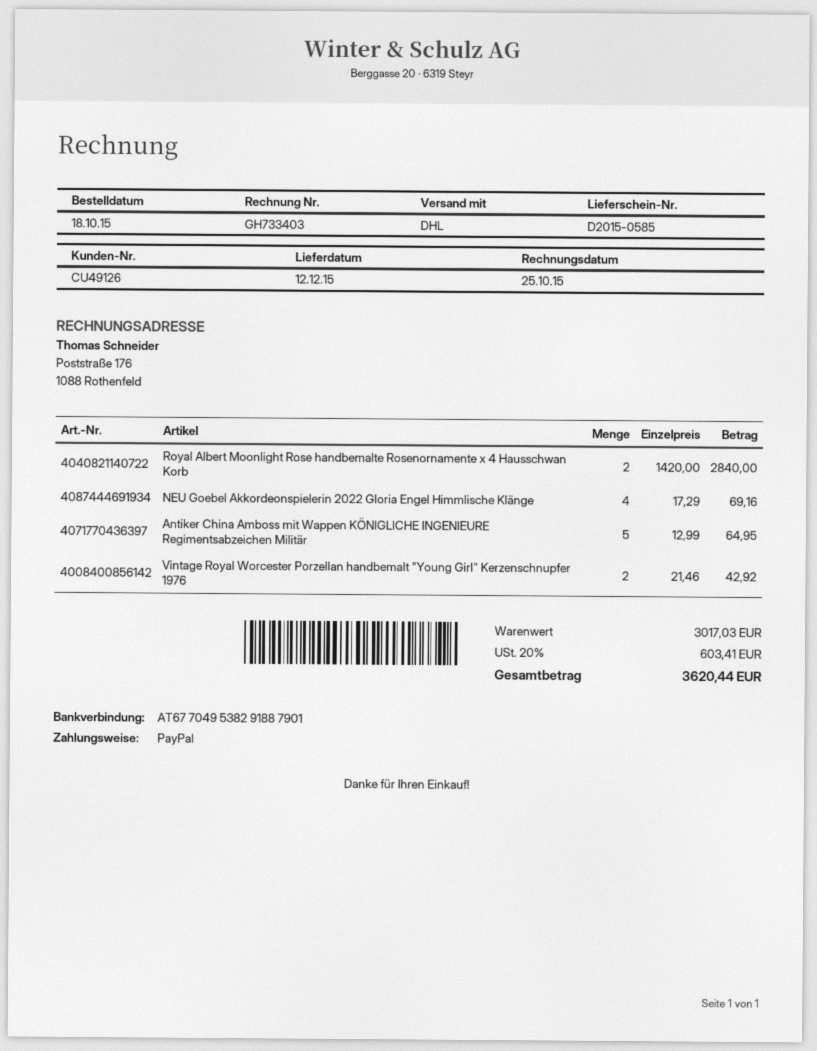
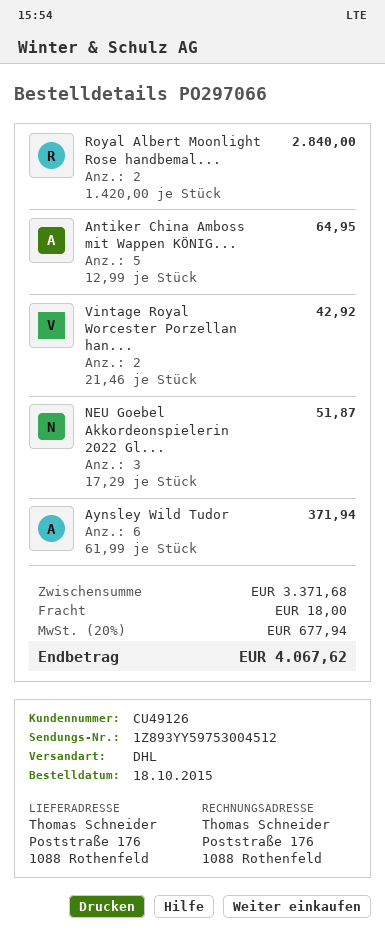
NEU Goebel Akkordeonspielerin 2022 Gloria Engel Himmlische Klänge: 4 x 17.29 = 69.16 -> 3 x 17.29 = 51.87
Aynsley Wild Tudor: none -> 6 x 61.99 = 371.94
subtotal: 3017.03 -> 3371.68
shipping: none -> 18.00
tax: 20% = 603.41 -> 20% = 677.94
total: 3620.44 -> 4067.62

